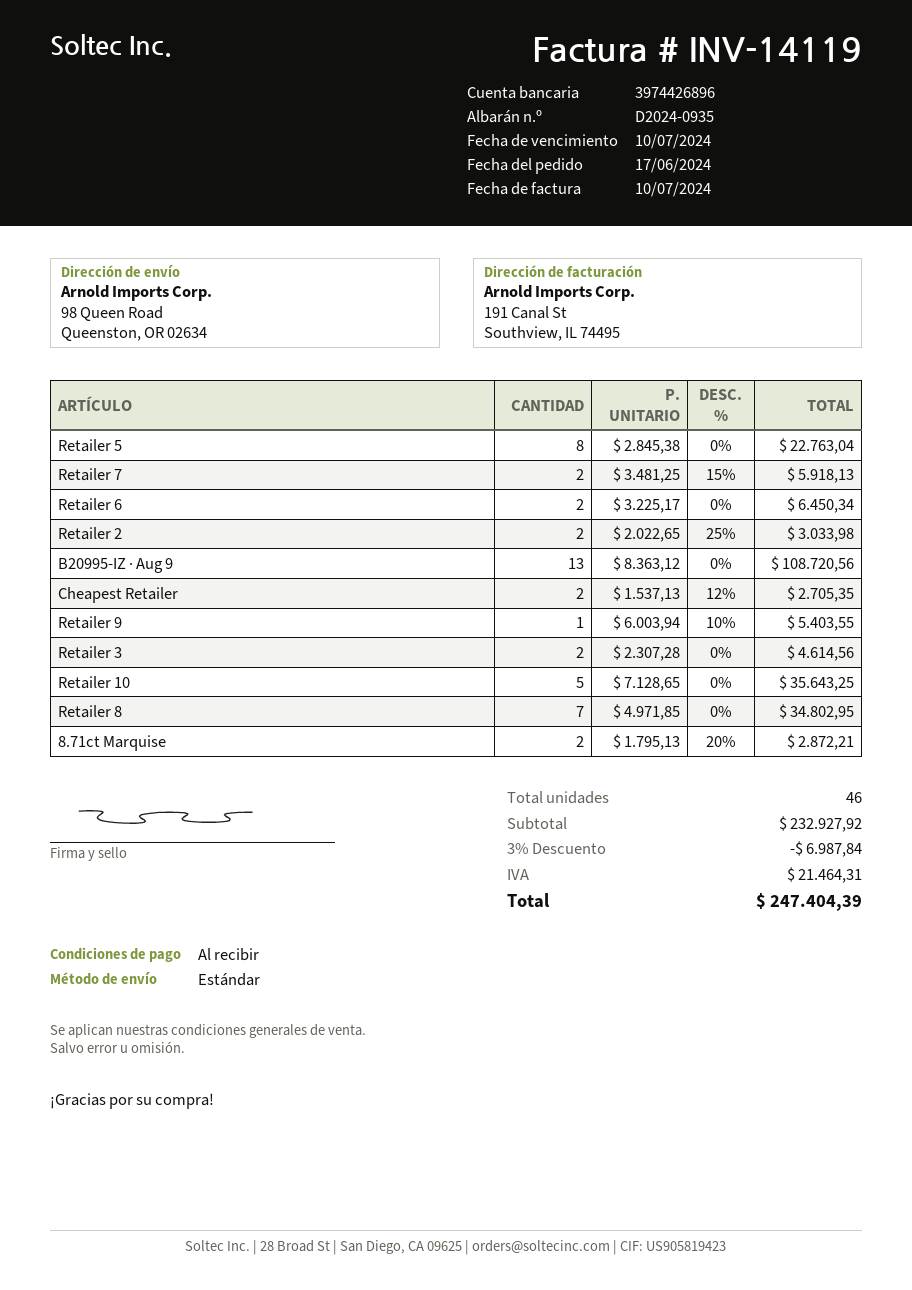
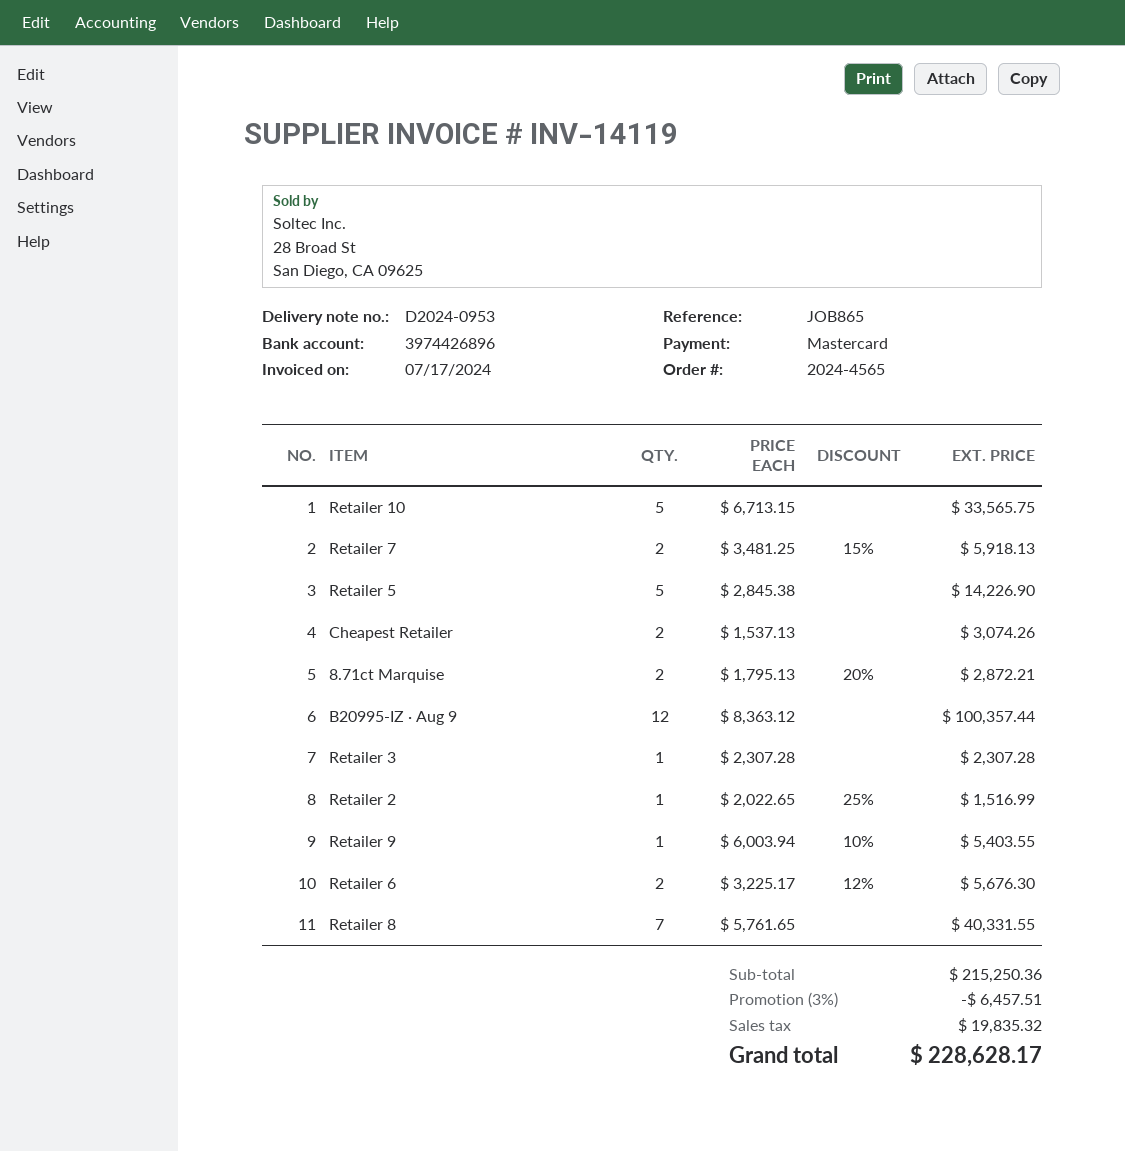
delivery note number: D2024-0935 -> D2024-0953
invoice date: 2024-07-10 -> 2024-07-17
Retailer 5: 8 x 2845.38 = 22763.04 -> 5 x 2845.38 = 14226.90
Retailer 6: 2 x 3225.17 = 6450.34 -> 2 x 3225.17 - 12% = 5676.30
Retailer 2: 2 x 2022.65 - 25% = 3033.98 -> 1 x 2022.65 - 25% = 1516.99
B20995-IZ · Aug 9: 13 x 8363.12 = 108720.56 -> 12 x 8363.12 = 100357.44
Cheapest Retailer: 2 x 1537.13 - 12% = 2705.35 -> 2 x 1537.13 = 3074.26
Retailer 3: 2 x 2307.28 = 4614.56 -> 1 x 2307.28 = 2307.28
Retailer 10: 5 x 7128.65 = 35643.25 -> 5 x 6713.15 = 33565.75
Retailer 8: 7 x 4971.85 = 34802.95 -> 7 x 5761.65 = 40331.55
subtotal: 232927.92 -> 215250.36
discount: 3% = 6987.84 -> 3% = 6457.51
tax: 21464.31 -> 19835.32
total: 247404.39 -> 228628.17

